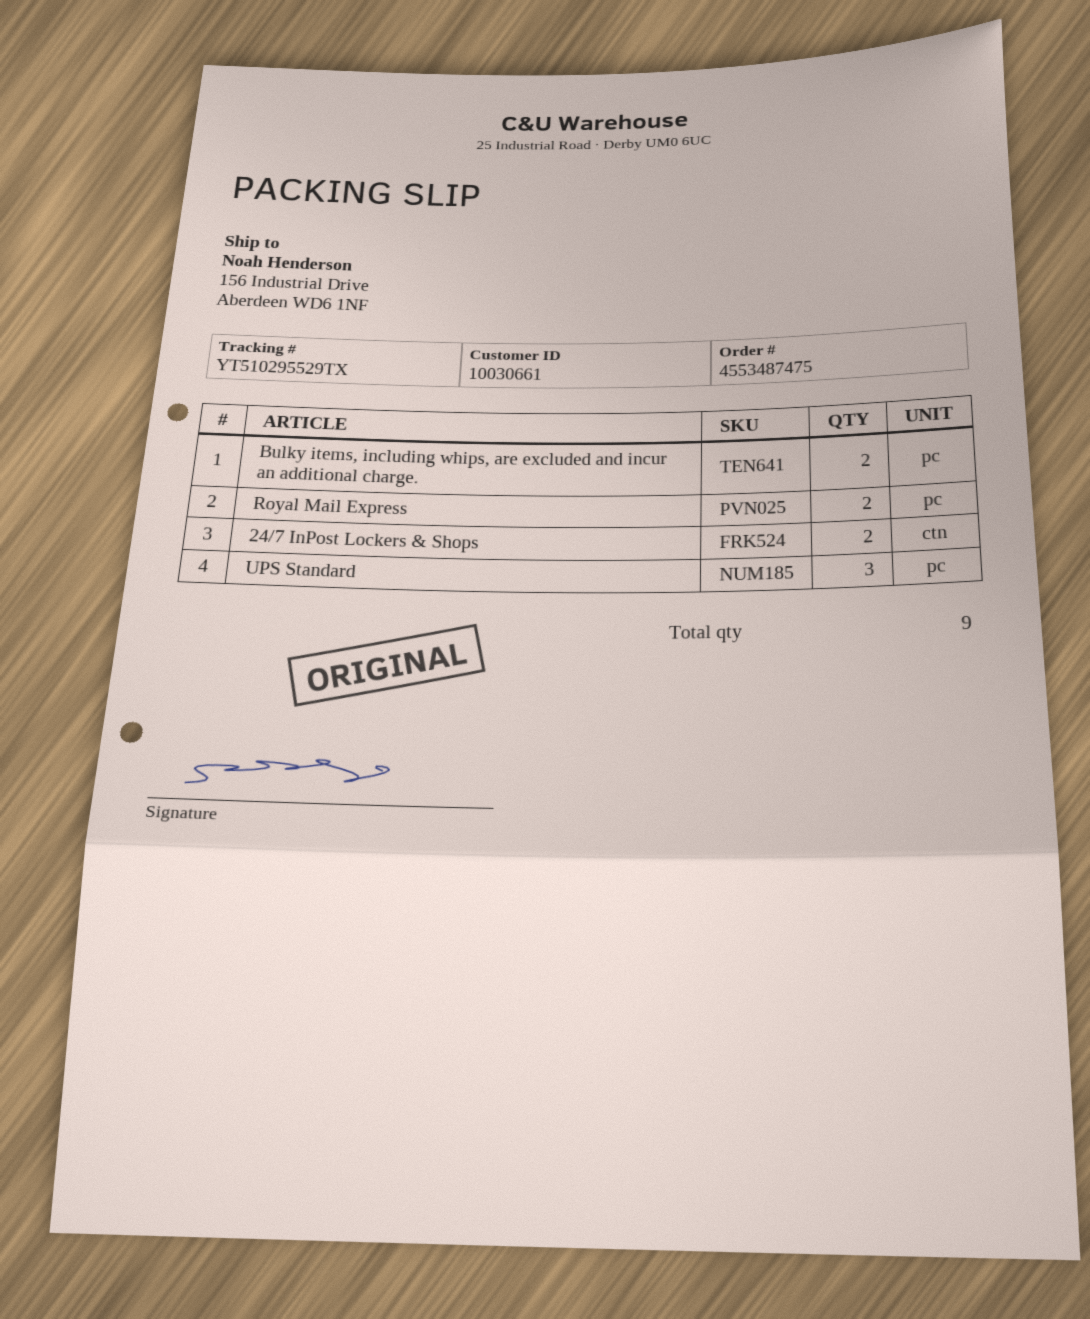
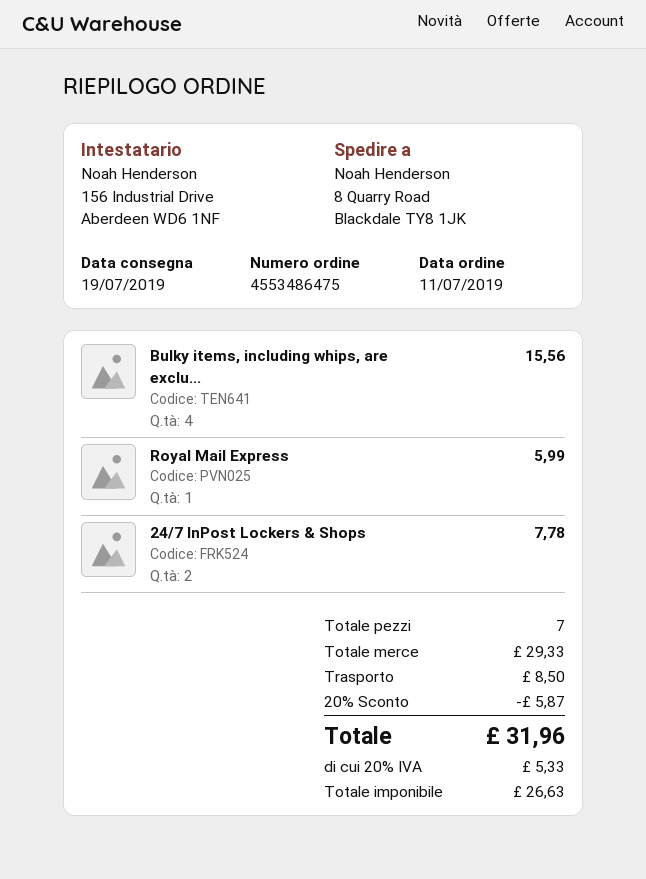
order number: 4553487475 -> 4553486475
ship to: 156 Industrial Drive, Aberdeen WD6 1NF -> 8 Quarry Road, Blackdale TY8 1JK
Bulky items, including whips, are excluded and incur an additional charge.: 2 -> 4
Royal Mail Express: 2 -> 1
UPS Standard: 3 -> none
total quantity: 9 -> 7

